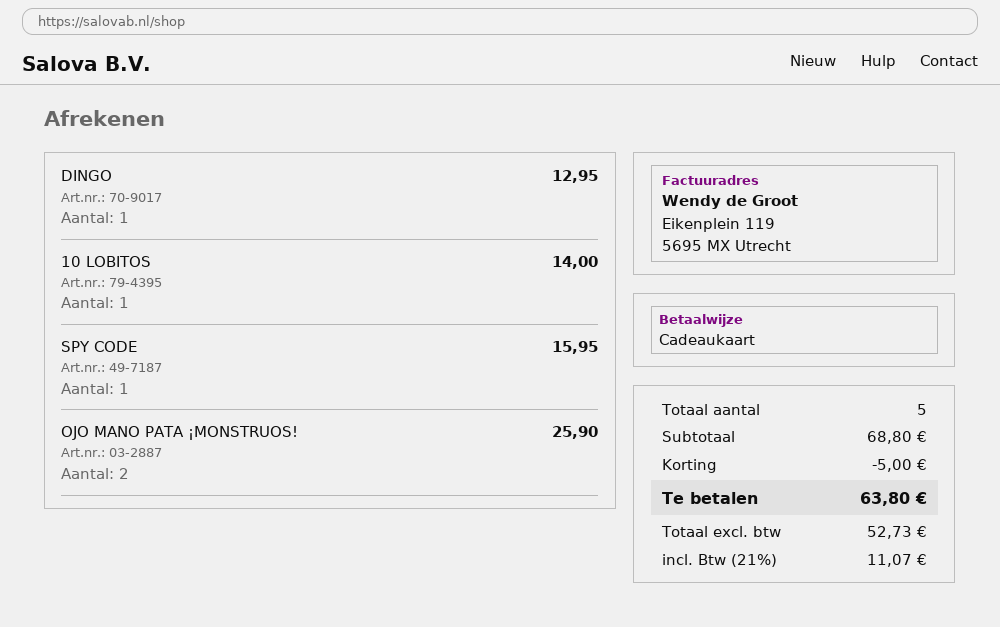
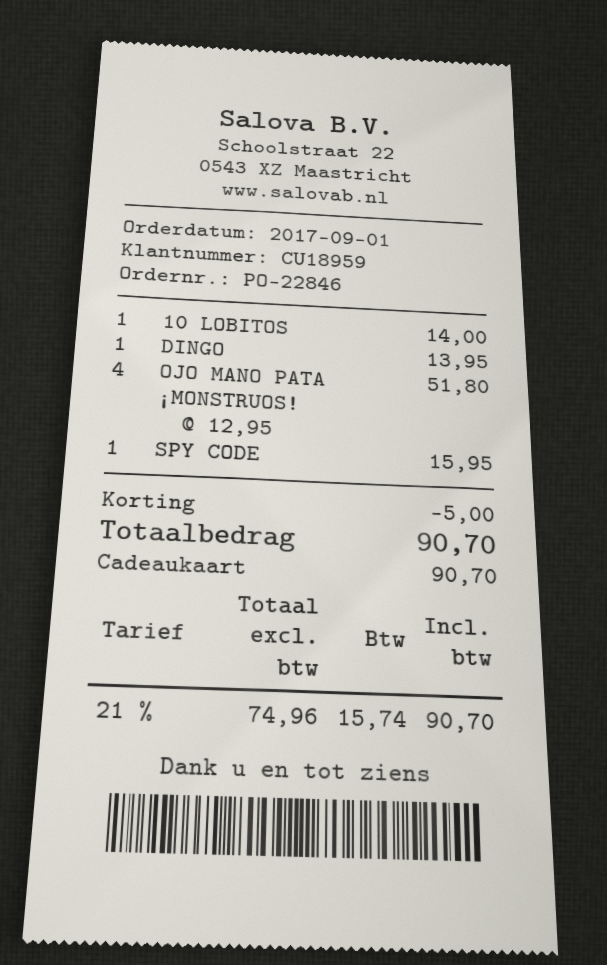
DINGO: 1 for 12.95 -> 1 for 13.95
OJO MANO PATA ¡MONSTRUOS!: 2 for 25.90 -> 4 for 51.80
net: 52.73 -> 74.96
tax: 21% = 11.07 -> 21% = 15.74
total: 63.80 -> 90.70

